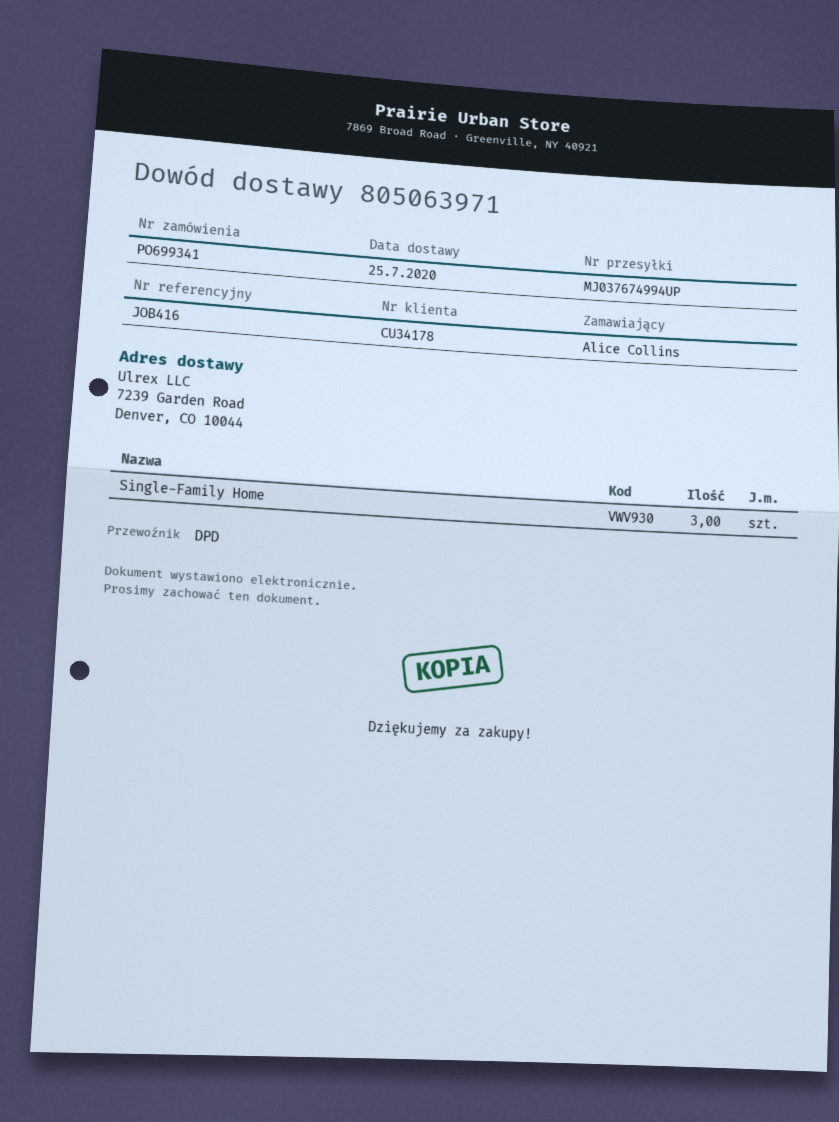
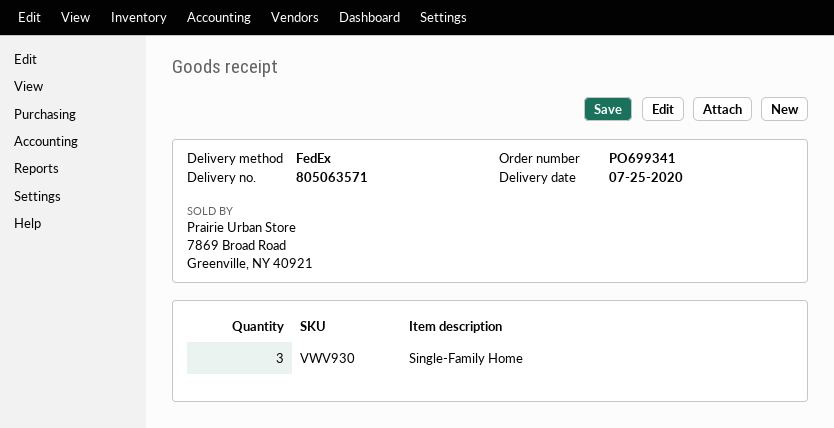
delivery note number: 805063971 -> 805063571
shipping method: DPD -> FedEx

